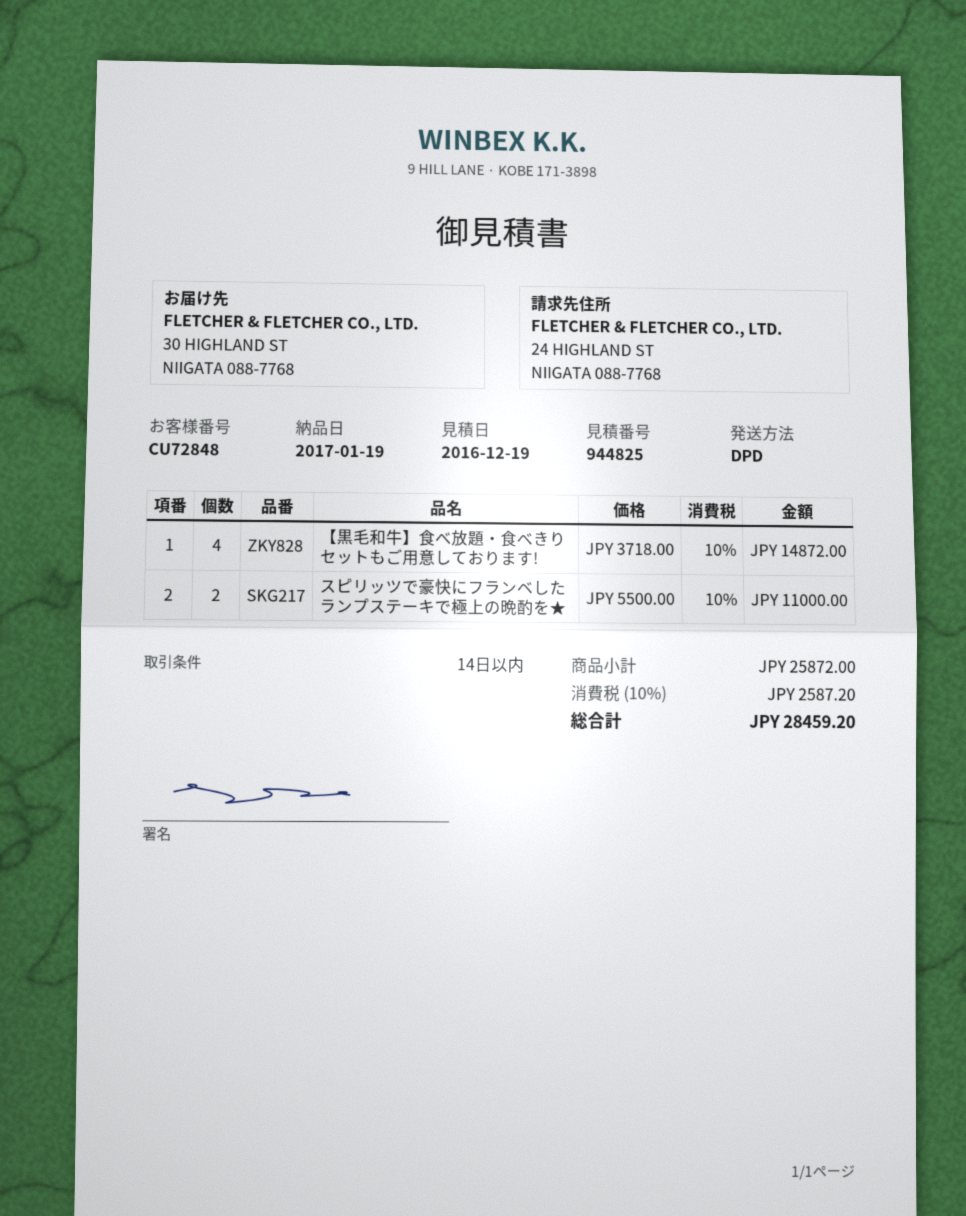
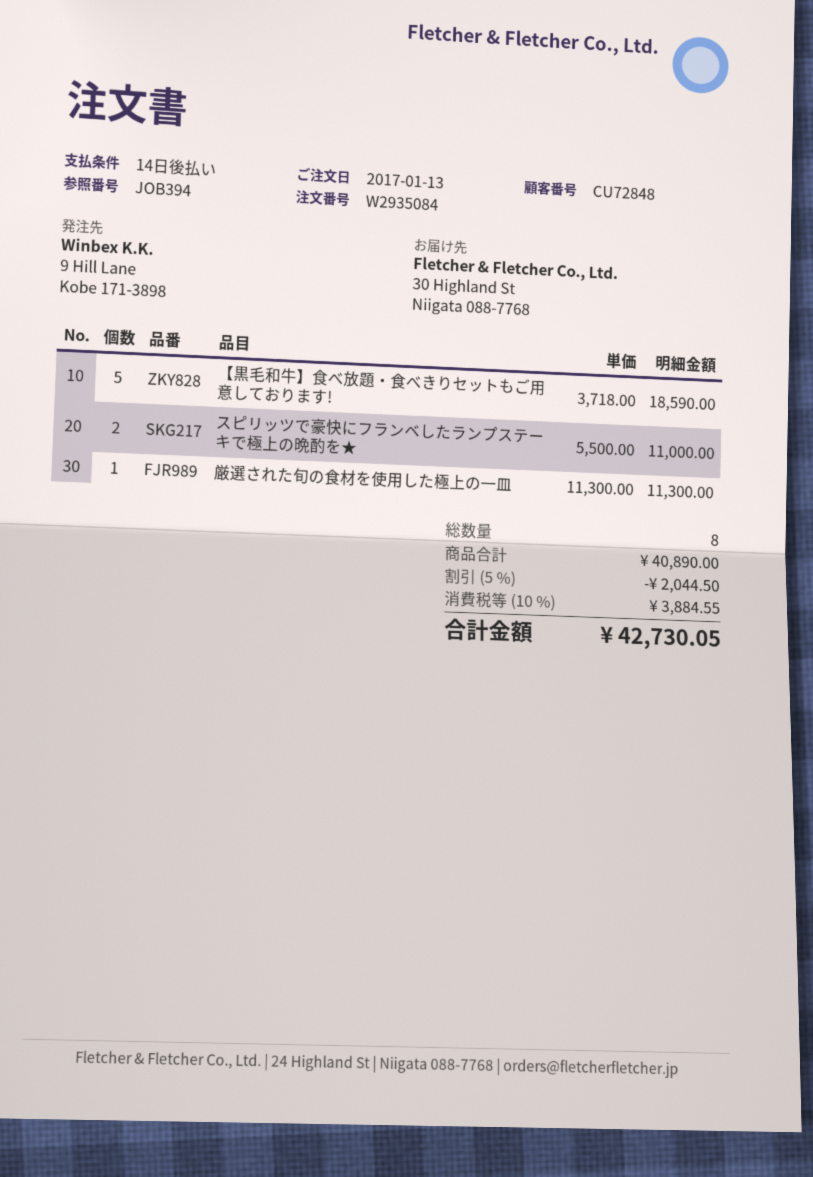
【黒毛和牛】食べ放題・食べきりセットもご用意しております!: 4 x 3718.00 = 14872.00 -> 5 x 3718.00 = 18590.00
厳選された旬の食材を使用した極上の一皿: none -> 1 x 11300.00 = 11300.00
subtotal: 25872.00 -> 40890.00
discount: none -> 5% = 2044.50
tax: 10% = 2587.20 -> 10% = 3884.55
total: 28459.20 -> 42730.05

